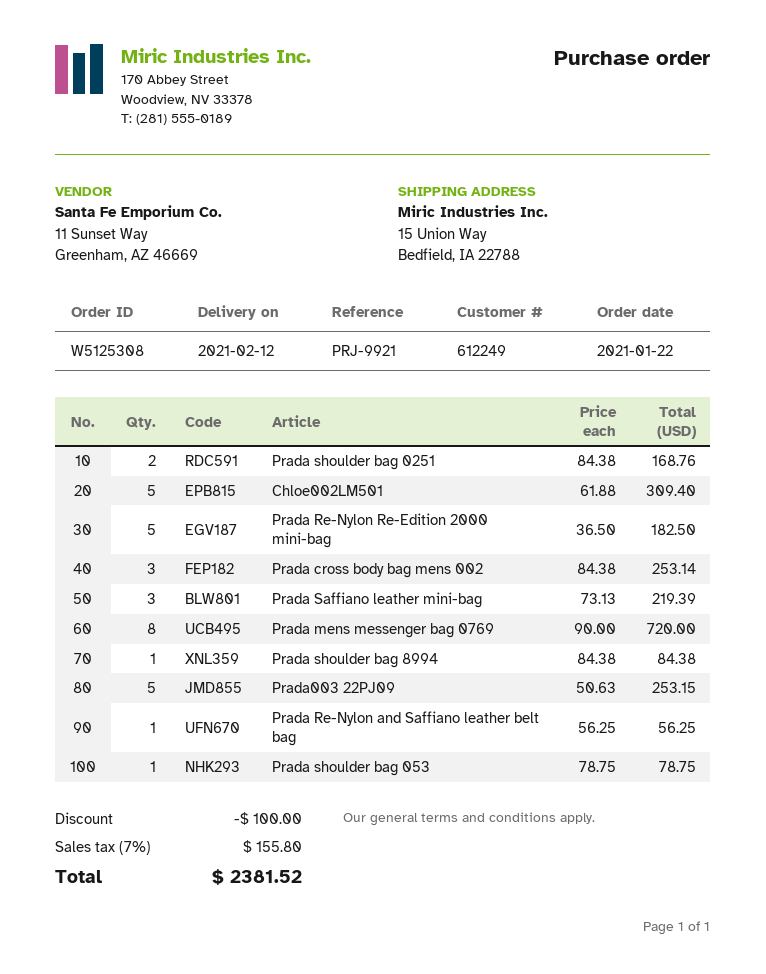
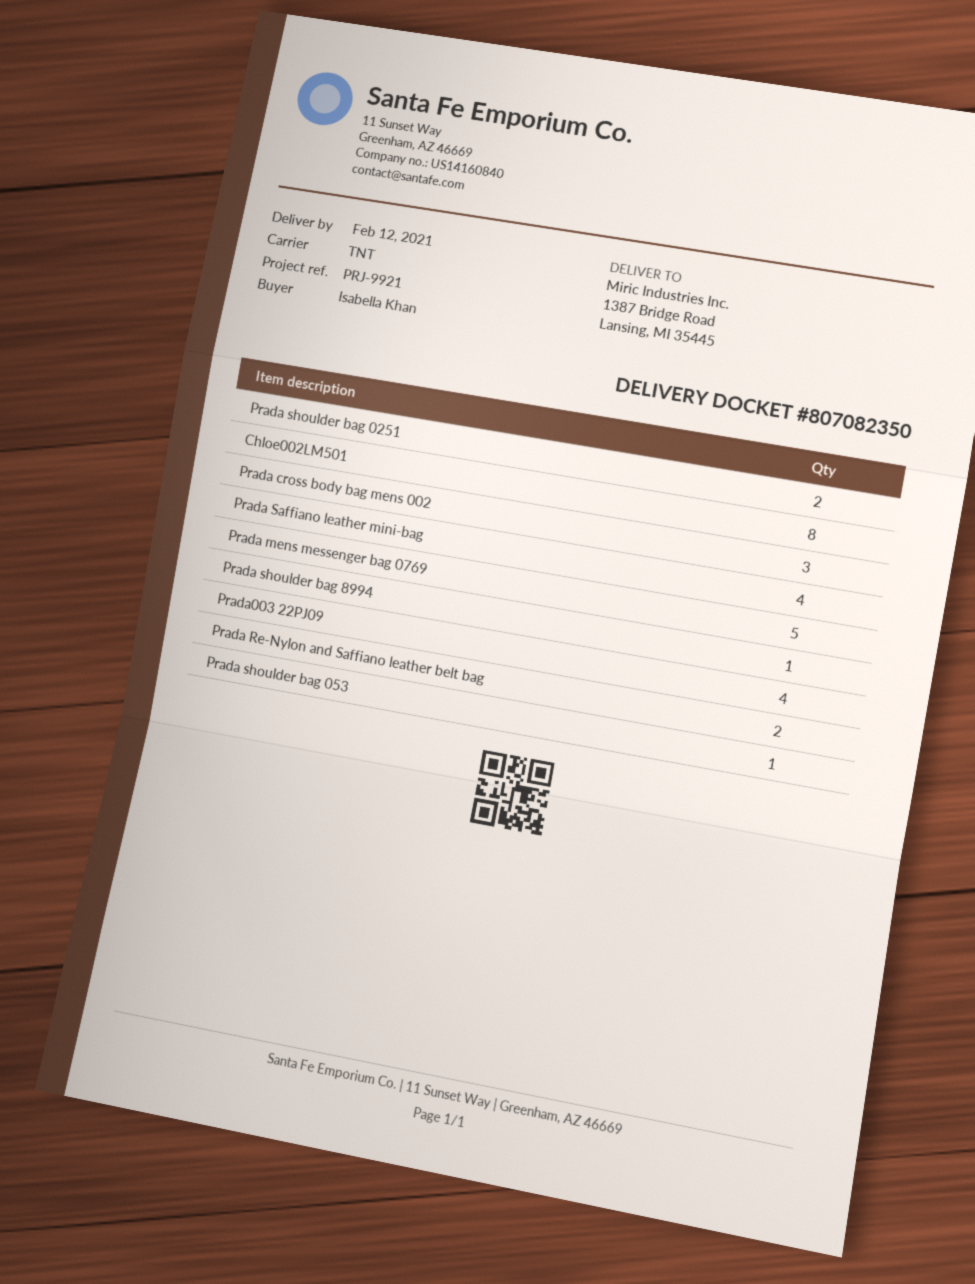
ship to: 15 Union Way, Bedfield, IA 22788 -> 1387 Bridge Road, Lansing, MI 35445
Chloe002LM501: 5 -> 8
Prada Re-Nylon Re-Edition 2000 mini-bag: 5 -> none
Prada Saffiano leather mini-bag: 3 -> 4
Prada mens messenger bag 0769: 8 -> 5
Prada003 22PJ09: 5 -> 4
Prada Re-Nylon and Saffiano leather belt bag: 1 -> 2

